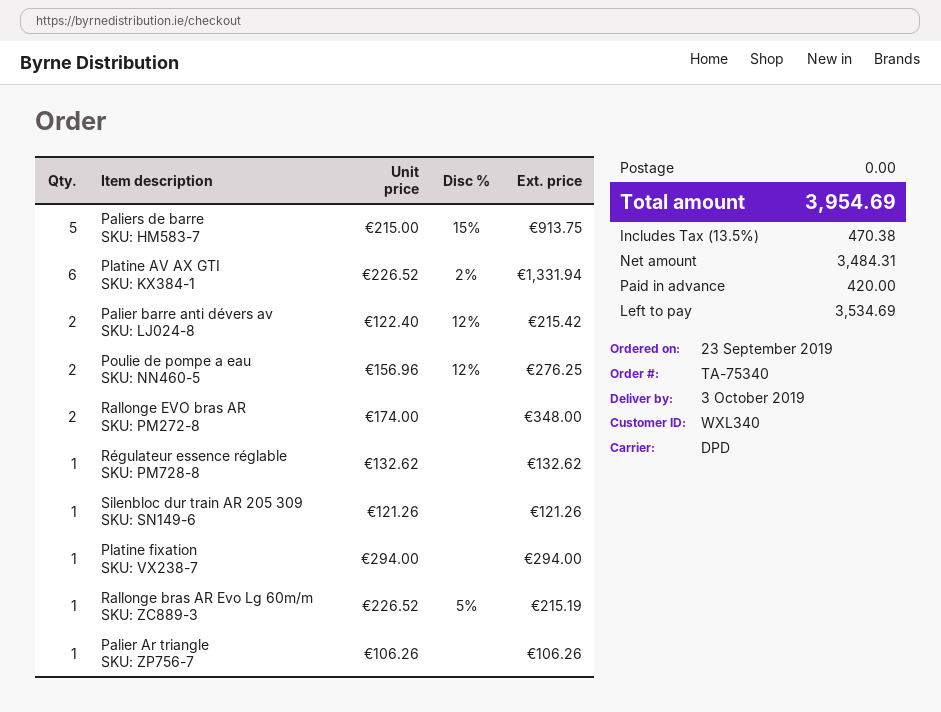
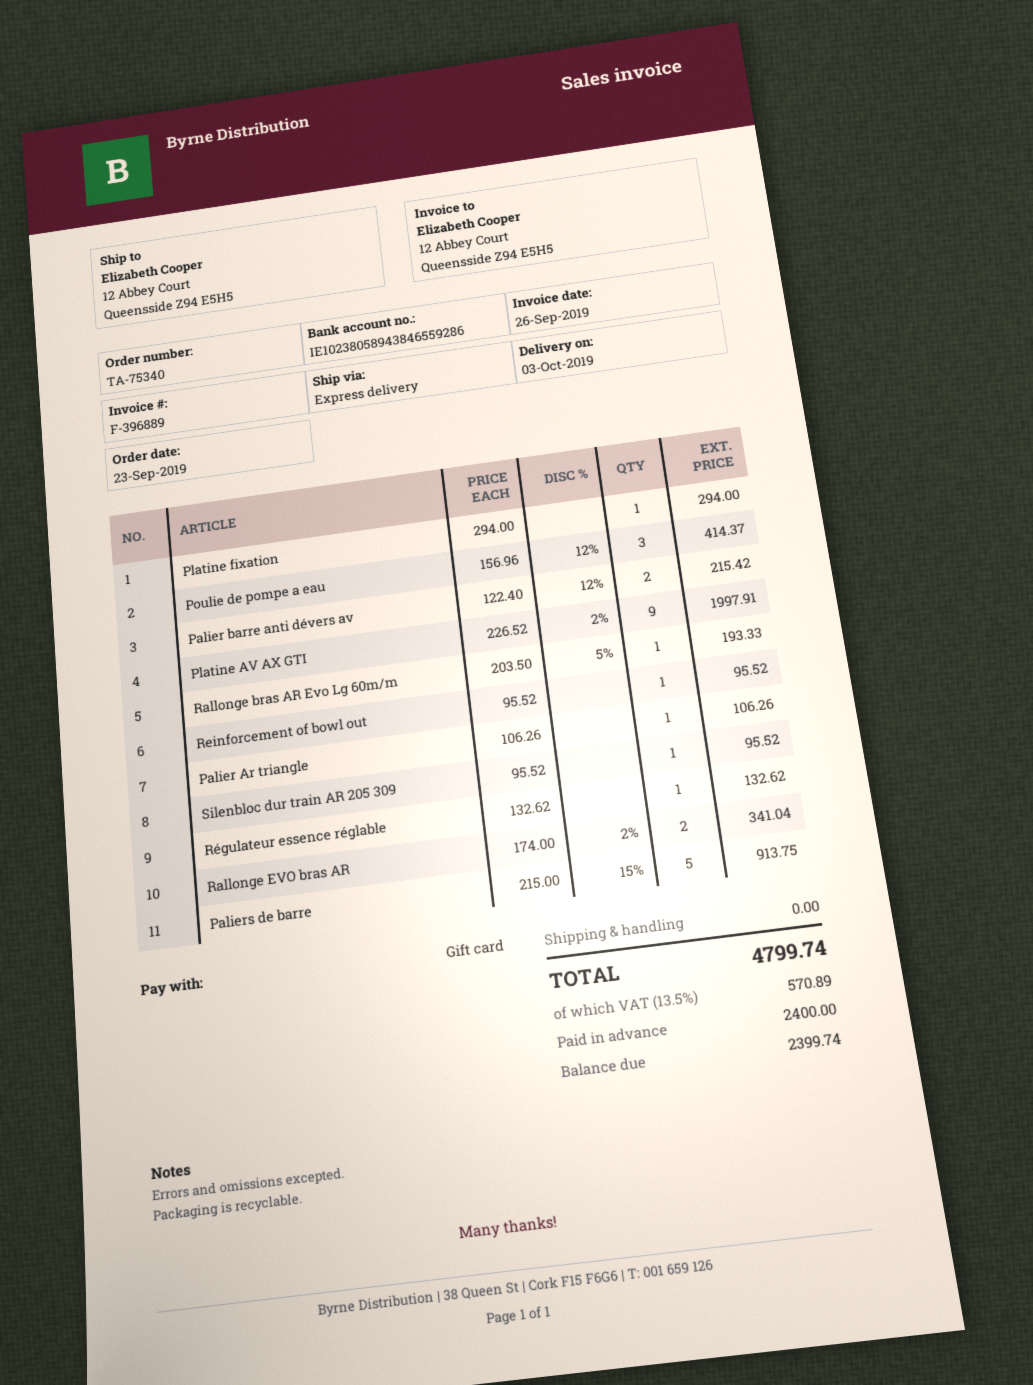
shipping method: DPD -> express
Platine AV AX GTI: 6 x 226.52 - 2% = 1331.94 -> 9 x 226.52 - 2% = 1997.91
Poulie de pompe a eau: 2 x 156.96 - 12% = 276.25 -> 3 x 156.96 - 12% = 414.37
Rallonge EVO bras AR: 2 x 174.00 = 348.00 -> 2 x 174.00 - 2% = 341.04
Silenbloc dur train AR 205 309: 1 x 121.26 = 121.26 -> 1 x 95.52 = 95.52
Rallonge bras AR Evo Lg 60m/m: 1 x 226.52 - 5% = 215.19 -> 1 x 203.50 - 5% = 193.33
Reinforcement of bowl out: none -> 1 x 95.52 = 95.52
tax: 13.5% = 470.38 -> 13.5% = 570.89
total: 3954.69 -> 4799.74
deposit: 420.00 -> 2400.00
balance: 3534.69 -> 2399.74

